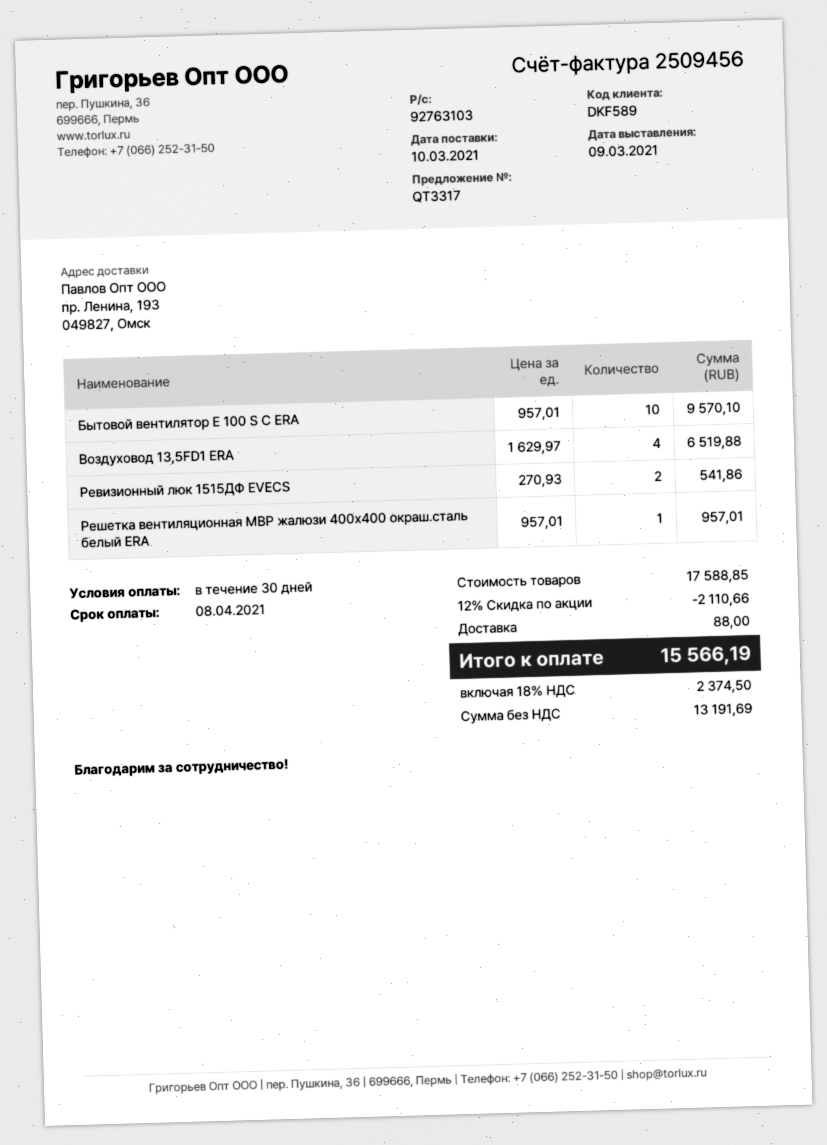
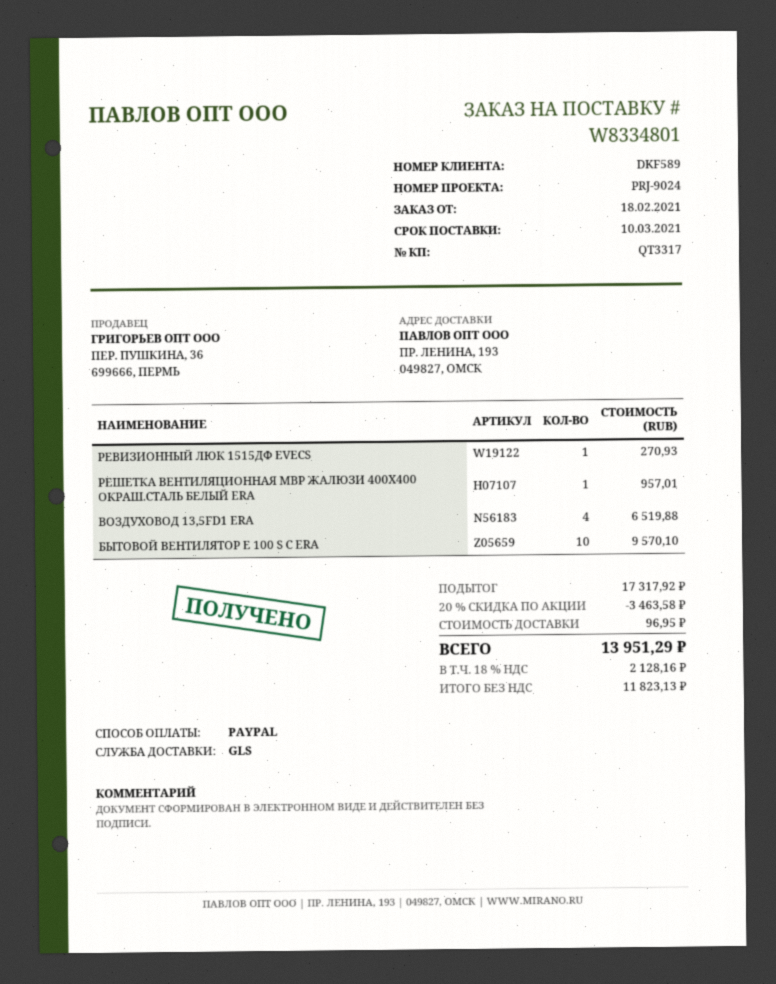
Ревизионный люк 1515ДФ EVECS: 2 for 541.86 -> 1 for 270.93
subtotal: 17588.85 -> 17317.92
discount: 12% = 2110.66 -> 20% = 3463.58
shipping: 88.00 -> 96.95
net: 13191.69 -> 11823.13
tax: 18% = 2374.50 -> 18% = 2128.16
total: 15566.19 -> 13951.29

